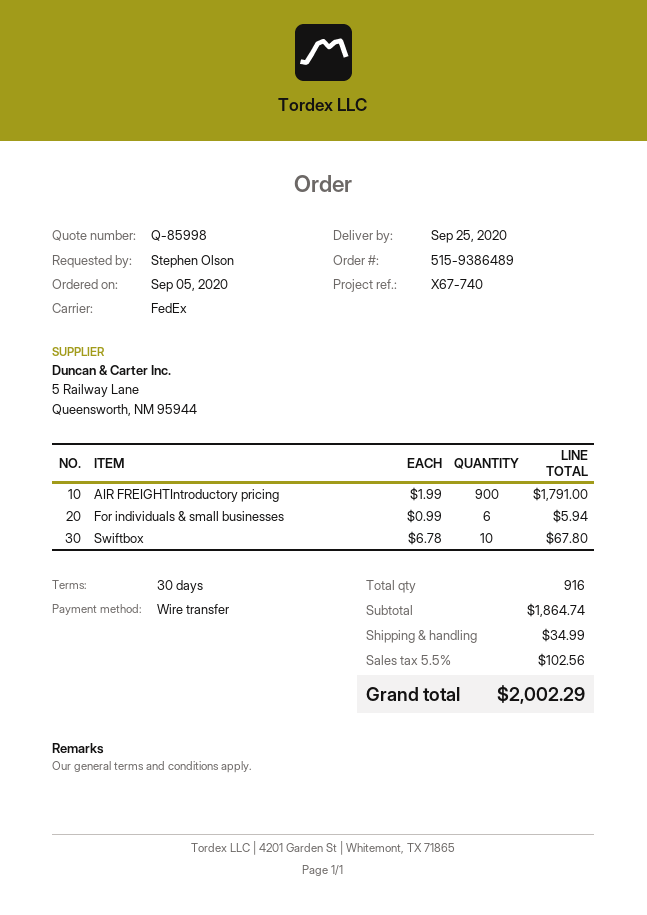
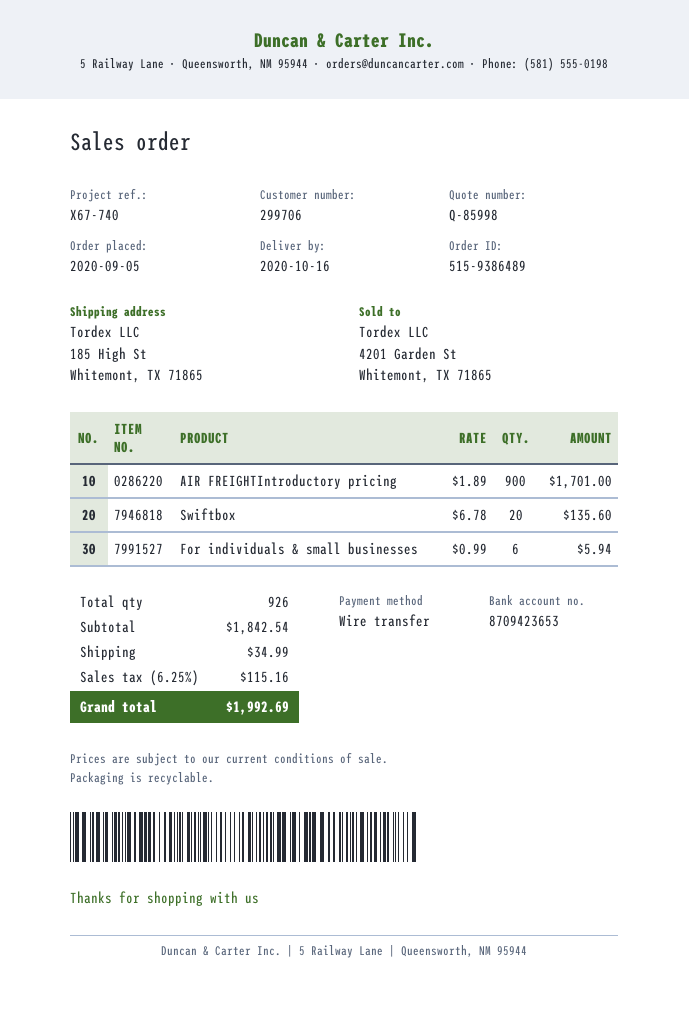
delivery date: 2020-09-25 -> 2020-10-16
AIR FREIGHTIntroductory pricing: 900 x 1.99 = 1791.00 -> 900 x 1.89 = 1701.00
Swiftbox: 10 x 6.78 = 67.80 -> 20 x 6.78 = 135.60
total quantity: 916 -> 926
subtotal: 1864.74 -> 1842.54
tax: 5.5% = 102.56 -> 6.25% = 115.16
total: 2002.29 -> 1992.69

